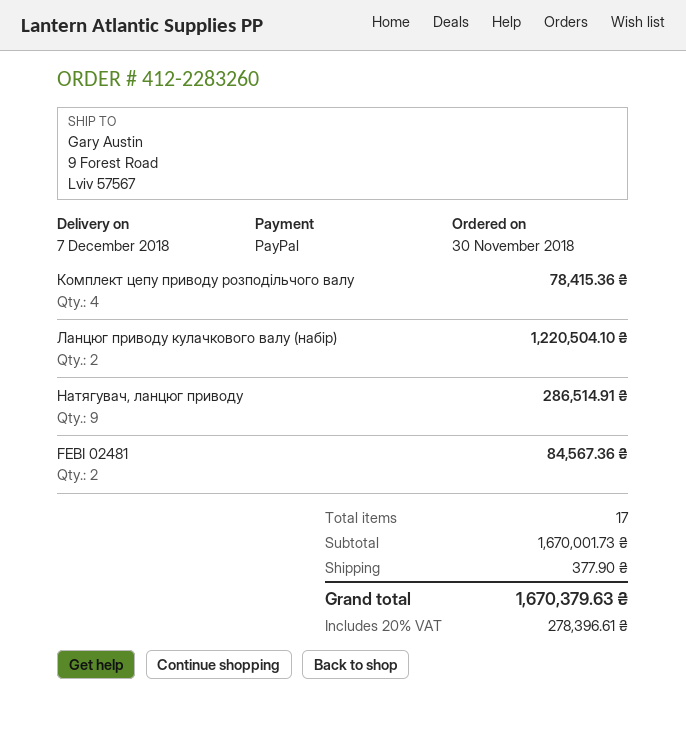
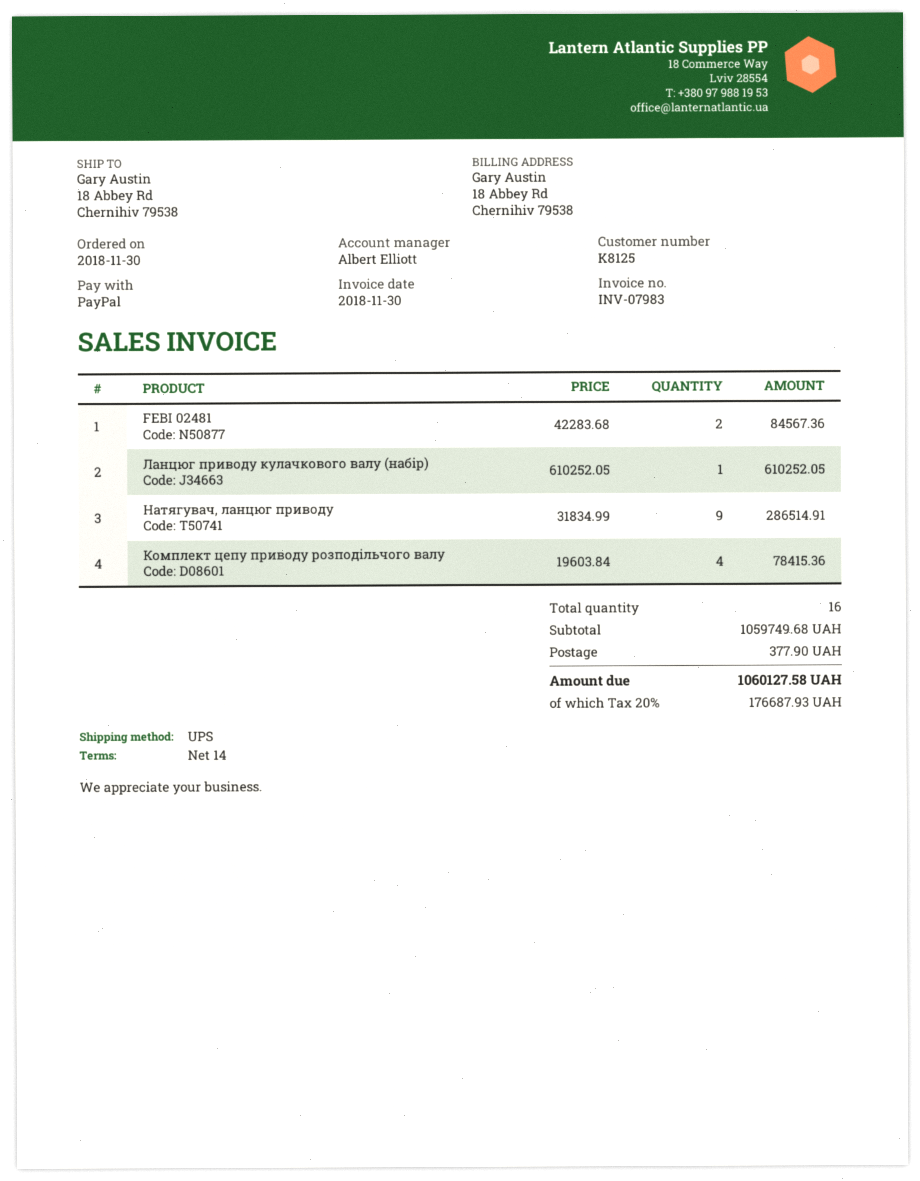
ship to: 9 Forest Road, Lviv 57567 -> 18 Abbey Rd, Chernihiv 79538
Ланцюг приводу кулачкового валу (набір): 2 for 1220504.10 -> 1 for 610252.05
total quantity: 17 -> 16
subtotal: 1670001.73 -> 1059749.68
tax: 20% = 278396.61 -> 20% = 176687.93
total: 1670379.63 -> 1060127.58

